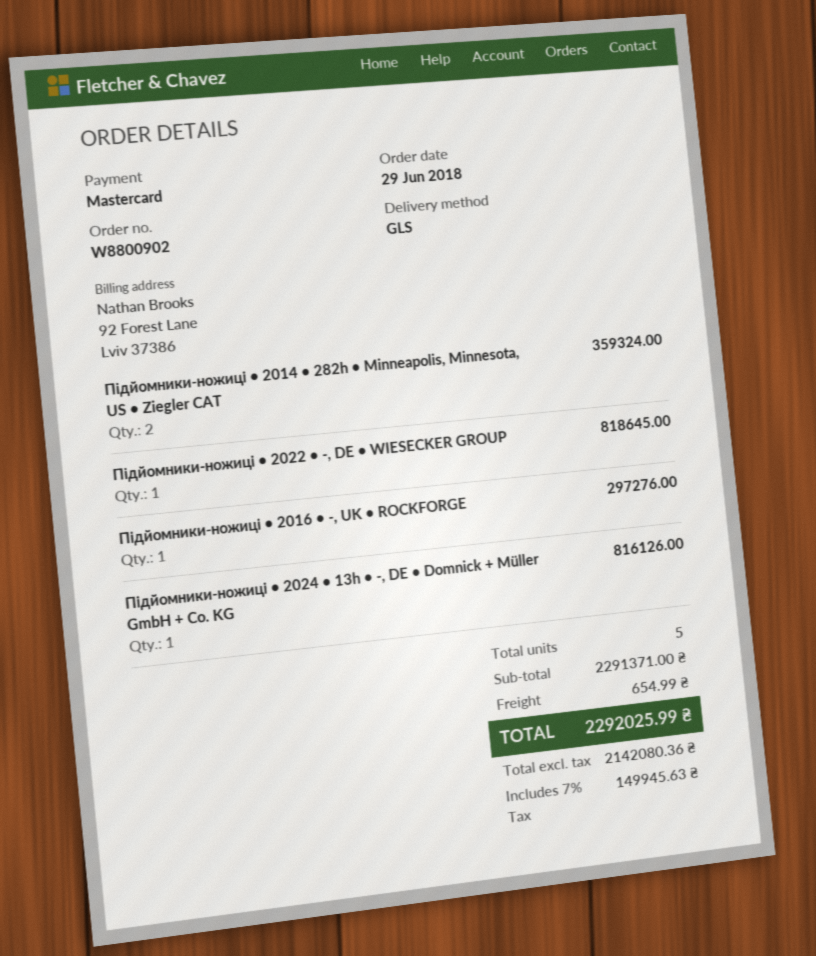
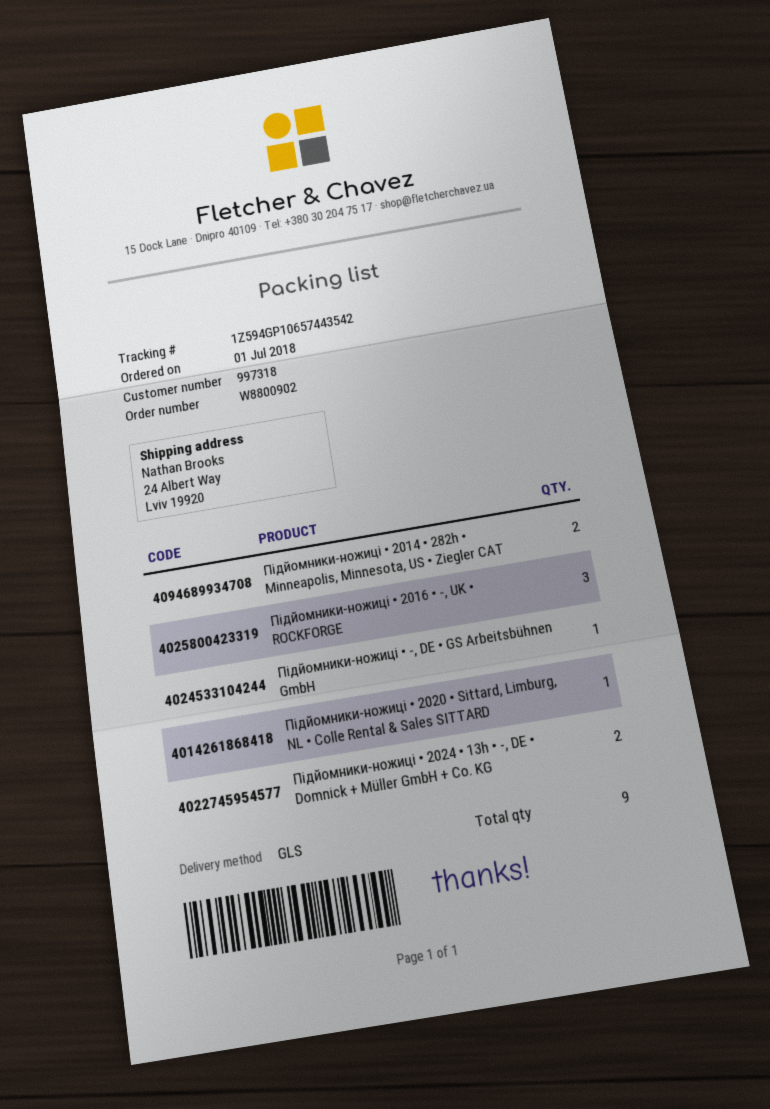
order date: 2018-06-29 -> 2018-07-01
Підйомники-ножиці • 2022 • -, DE • WIESECKER GROUP: 1 -> none
Підйомники-ножиці • 2016 • -, UK • ROCKFORGE: 1 -> 3
Підйомники-ножиці • 2024 • 13h • -, DE • Domnick + Müller GmbH + Co. KG: 1 -> 2
Підйомники-ножиці • -, DE • GS Arbeitsbühnen GmbH: none -> 1
Підйомники-ножиці • 2020 • Sittard, Limburg, NL • Colle Rental & Sales SITTARD: none -> 1
total quantity: 5 -> 9

